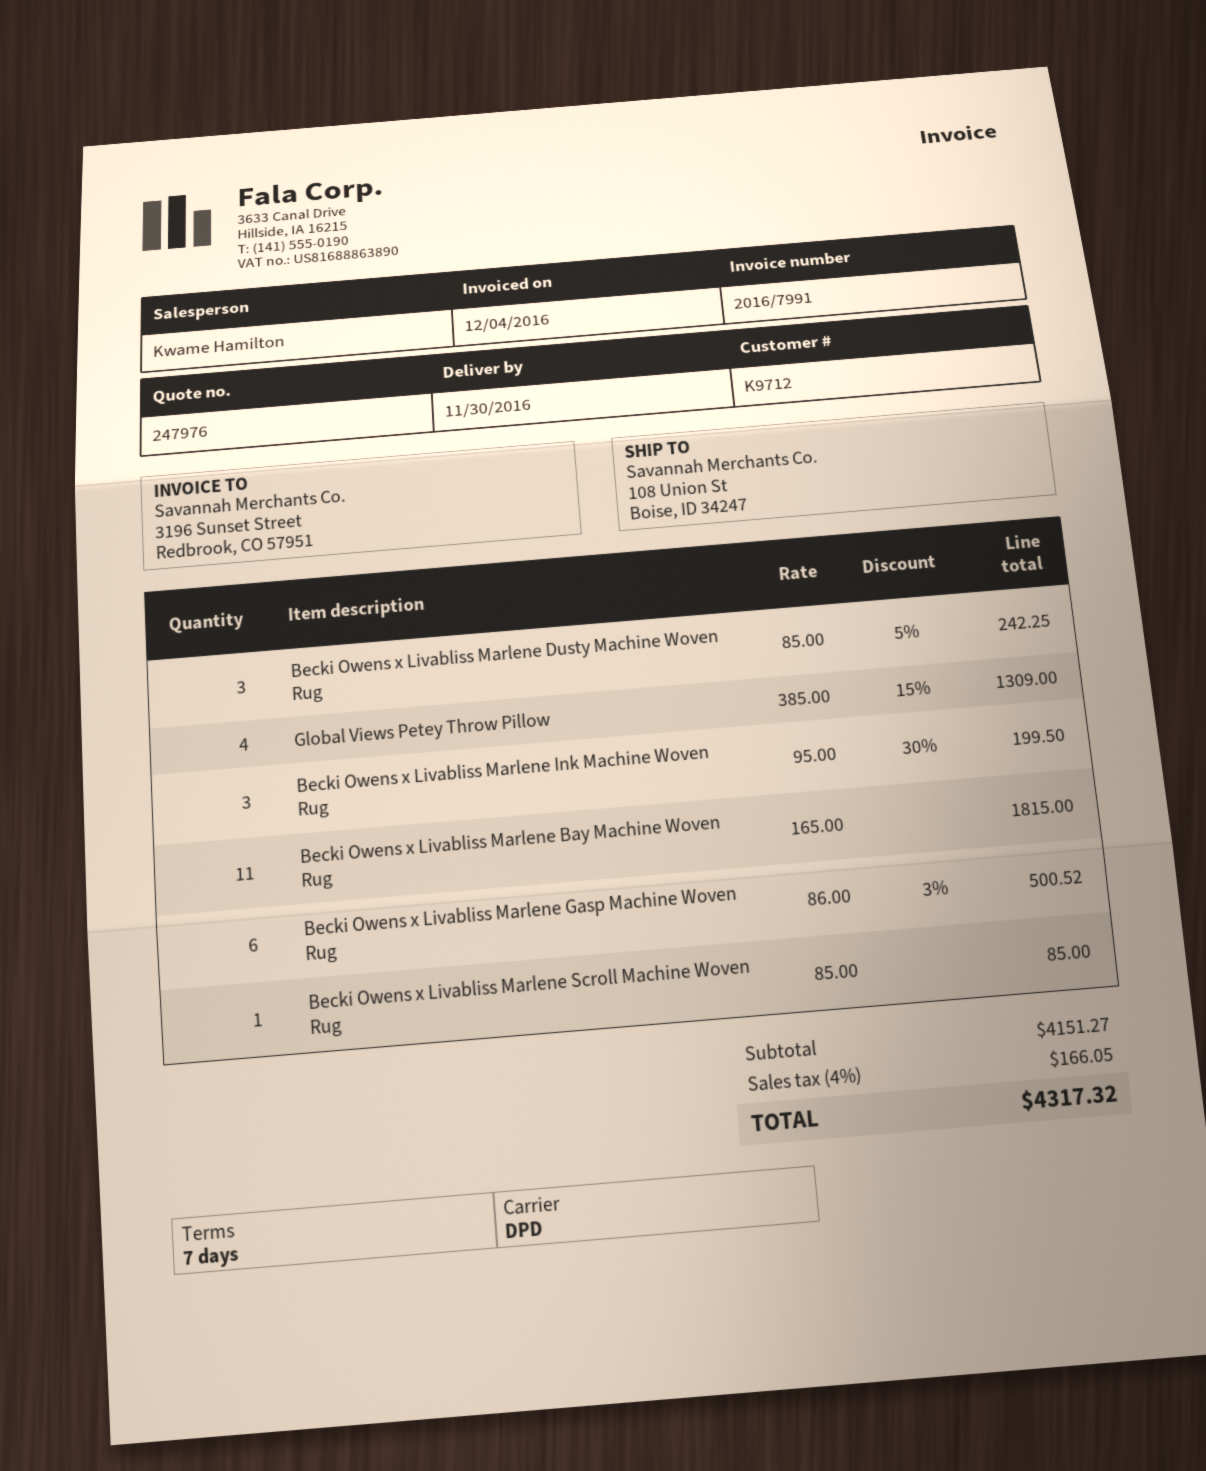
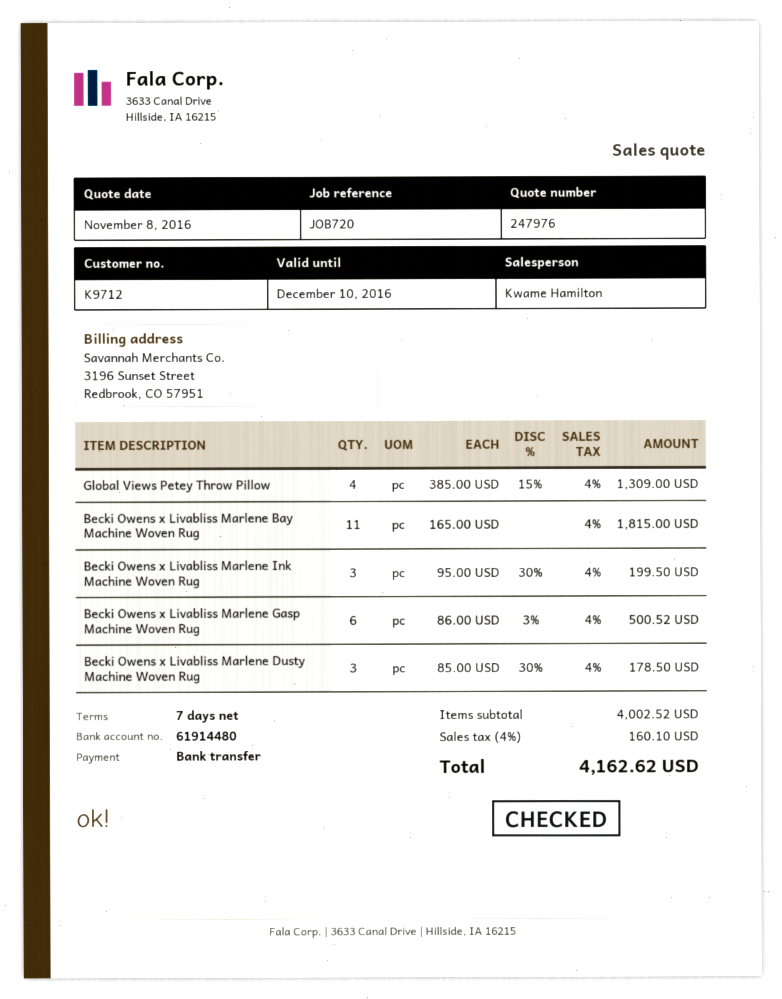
Becki Owens x Livabliss Marlene Dusty Machine Woven Rug: 3 x 85.00 - 5% = 242.25 -> 3 x 85.00 - 30% = 178.50
Becki Owens x Livabliss Marlene Scroll Machine Woven Rug: 1 x 85.00 = 85.00 -> none
subtotal: 4151.27 -> 4002.52
tax: 4% = 166.05 -> 4% = 160.10
total: 4317.32 -> 4162.62

